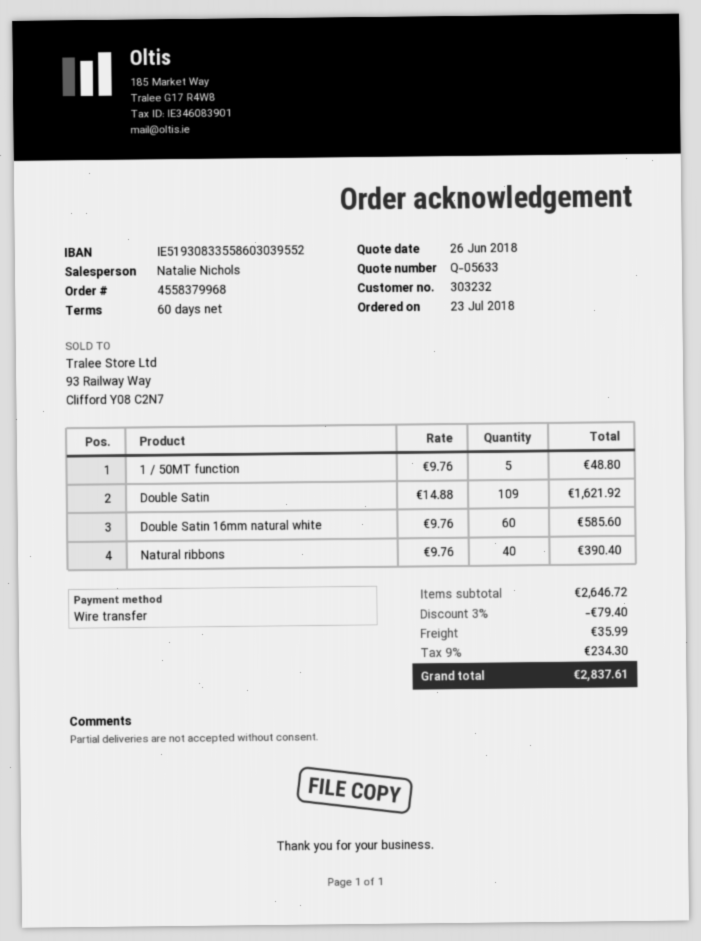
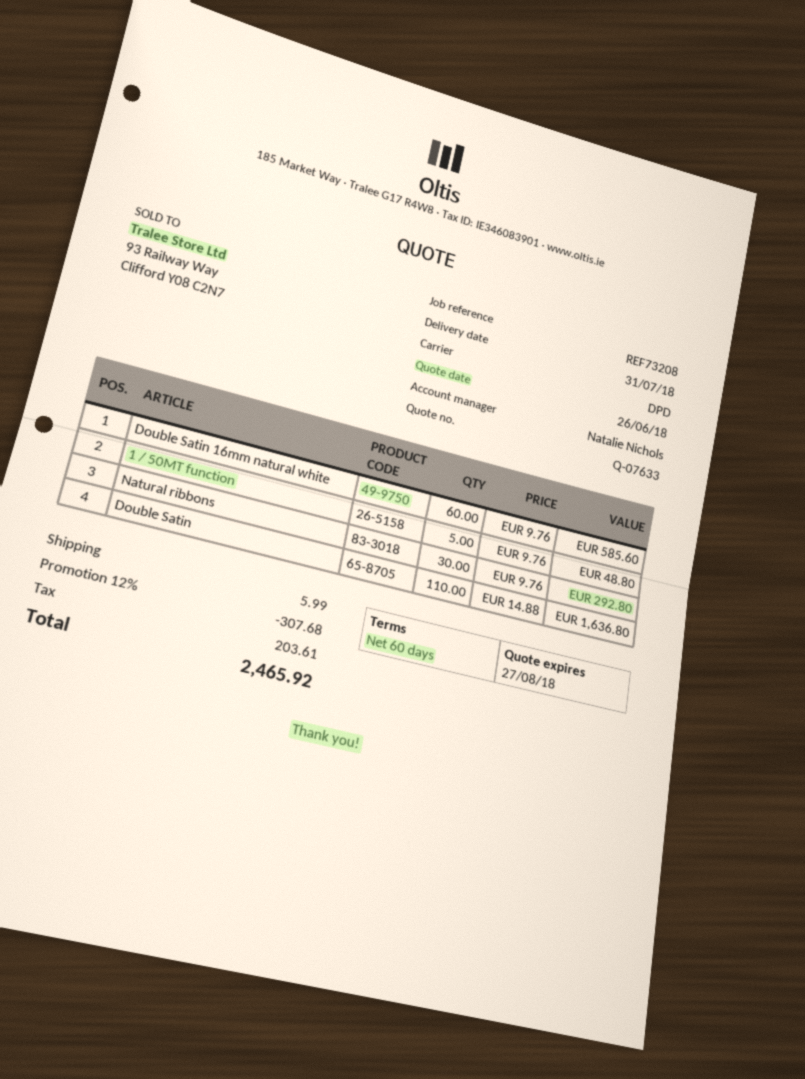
quote number: Q-05633 -> Q-07633
Double Satin: 109 x 14.88 = 1621.92 -> 110 x 14.88 = 1636.80
Natural ribbons: 40 x 9.76 = 390.40 -> 30 x 9.76 = 292.80
discount: 3% = 79.40 -> 12% = 307.68
shipping: 35.99 -> 5.99
tax: 234.30 -> 203.61
total: 2837.61 -> 2465.92

